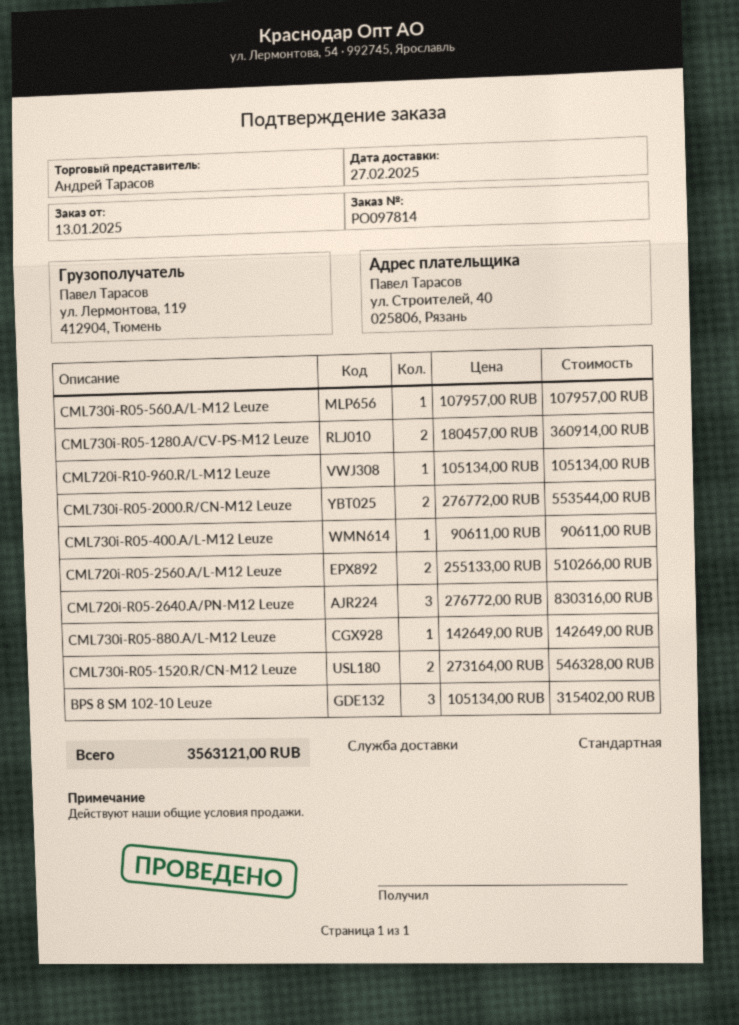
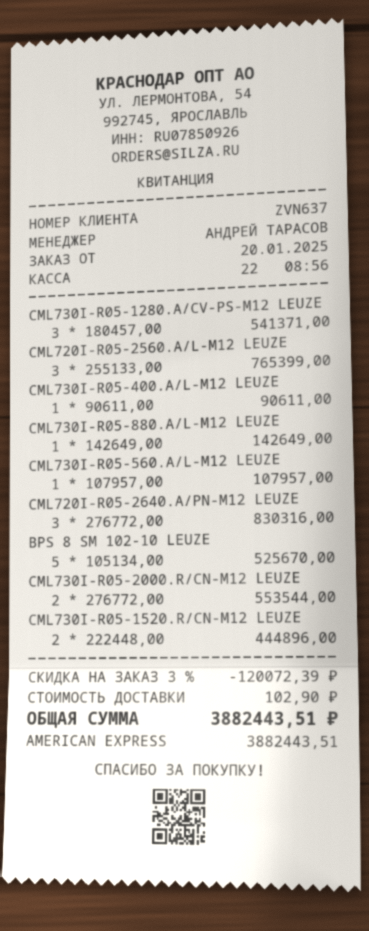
order date: 2025-01-13 -> 2025-01-20
CML730i-R05-1280.A/CV-PS-M12 Leuze: 2 x 180457.00 = 360914.00 -> 3 x 180457.00 = 541371.00
CML720i-R10-960.R/L-M12 Leuze: 1 x 105134.00 = 105134.00 -> none
CML720i-R05-2560.A/L-M12 Leuze: 2 x 255133.00 = 510266.00 -> 3 x 255133.00 = 765399.00
CML730i-R05-1520.R/CN-M12 Leuze: 2 x 273164.00 = 546328.00 -> 2 x 222448.00 = 444896.00
BPS 8 SM 102-10 Leuze: 3 x 105134.00 = 315402.00 -> 5 x 105134.00 = 525670.00
discount: none -> 3% = 120072.39
shipping: none -> 102.90
total: 3563121.00 -> 3882443.51

